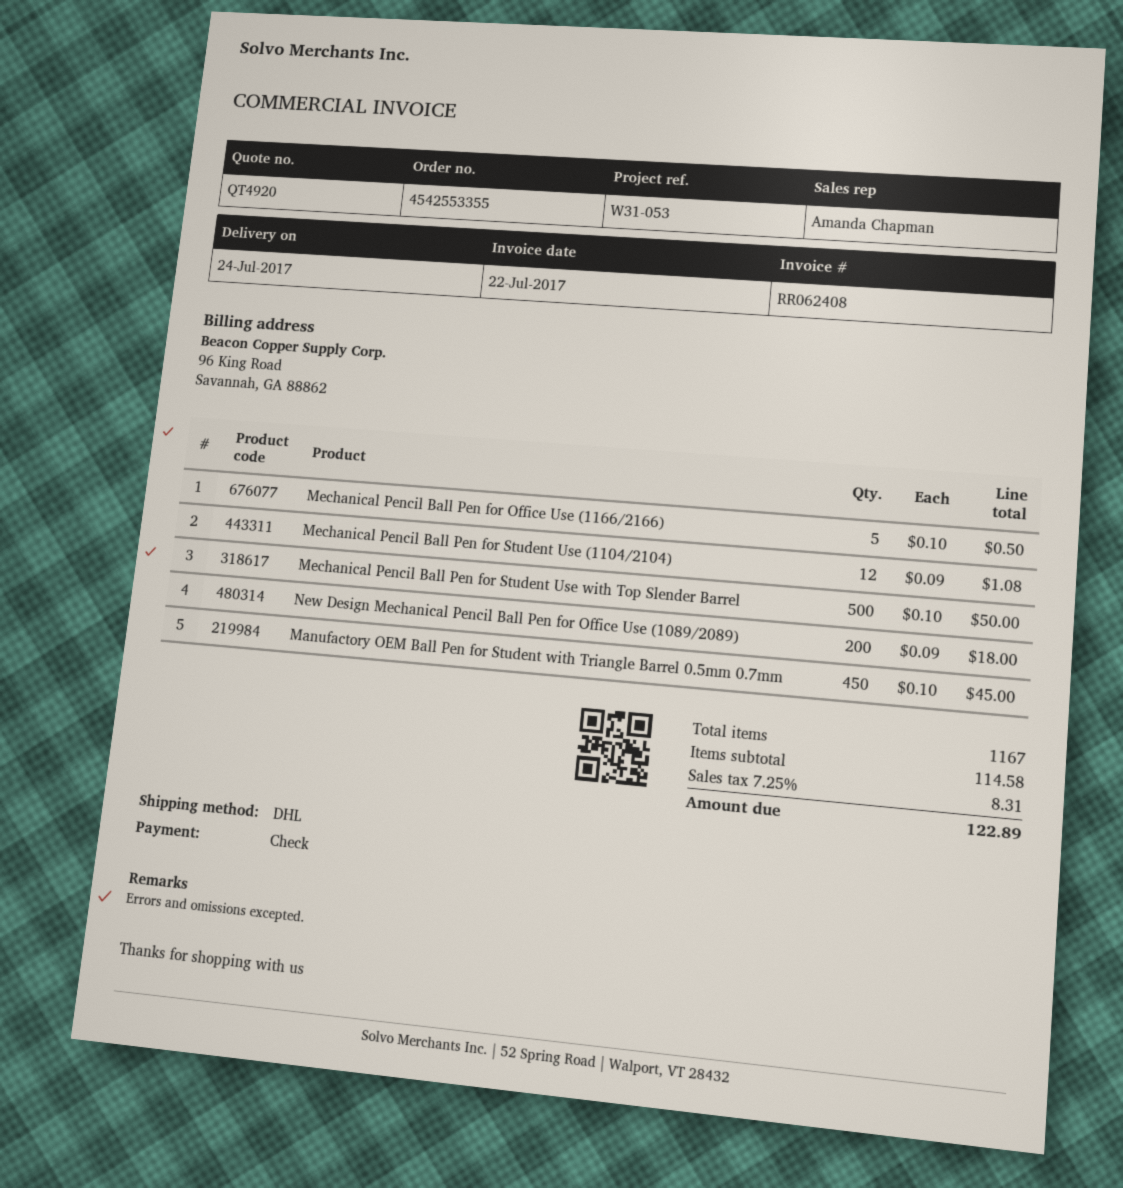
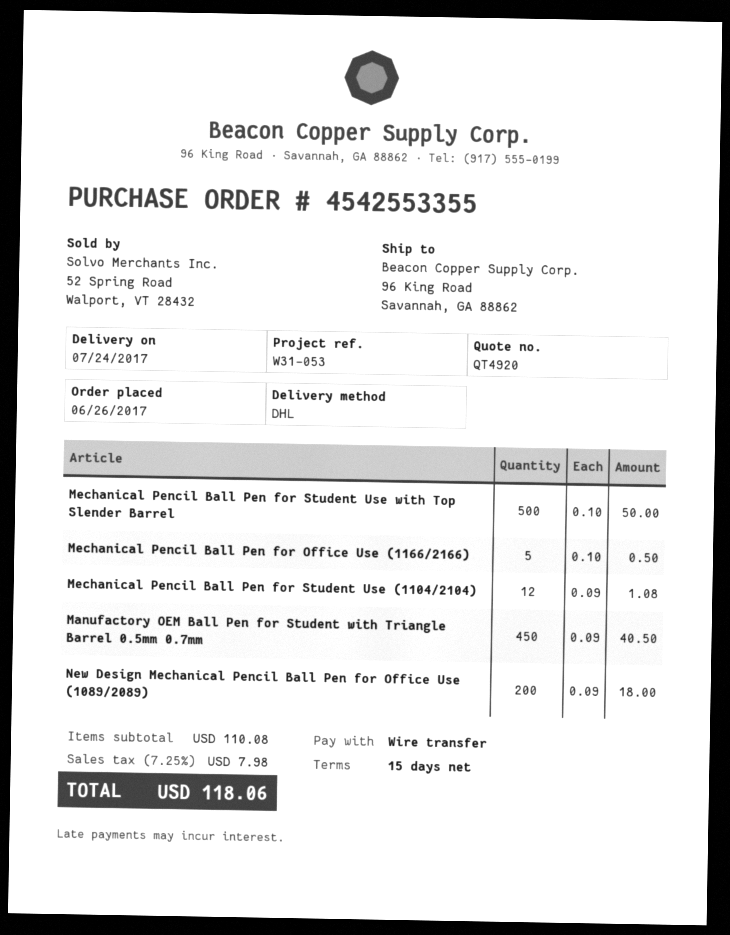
payment method: cheque -> bank transfer
Manufactory OEM Ball Pen for Student with Triangle Barrel 0.5mm 0.7mm: 450 x 0.10 = 45.00 -> 450 x 0.09 = 40.50
subtotal: 114.58 -> 110.08
tax: 7.25% = 8.31 -> 7.25% = 7.98
total: 122.89 -> 118.06

